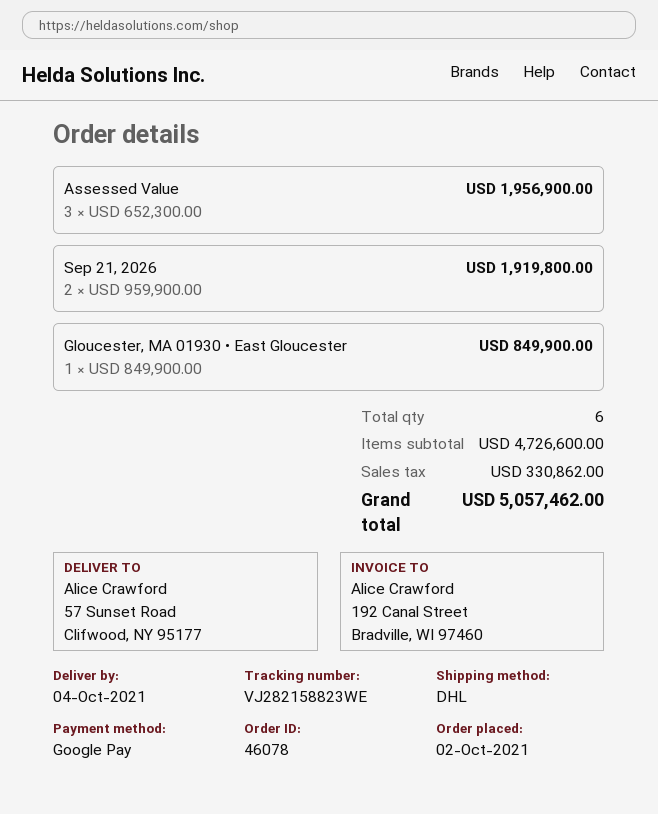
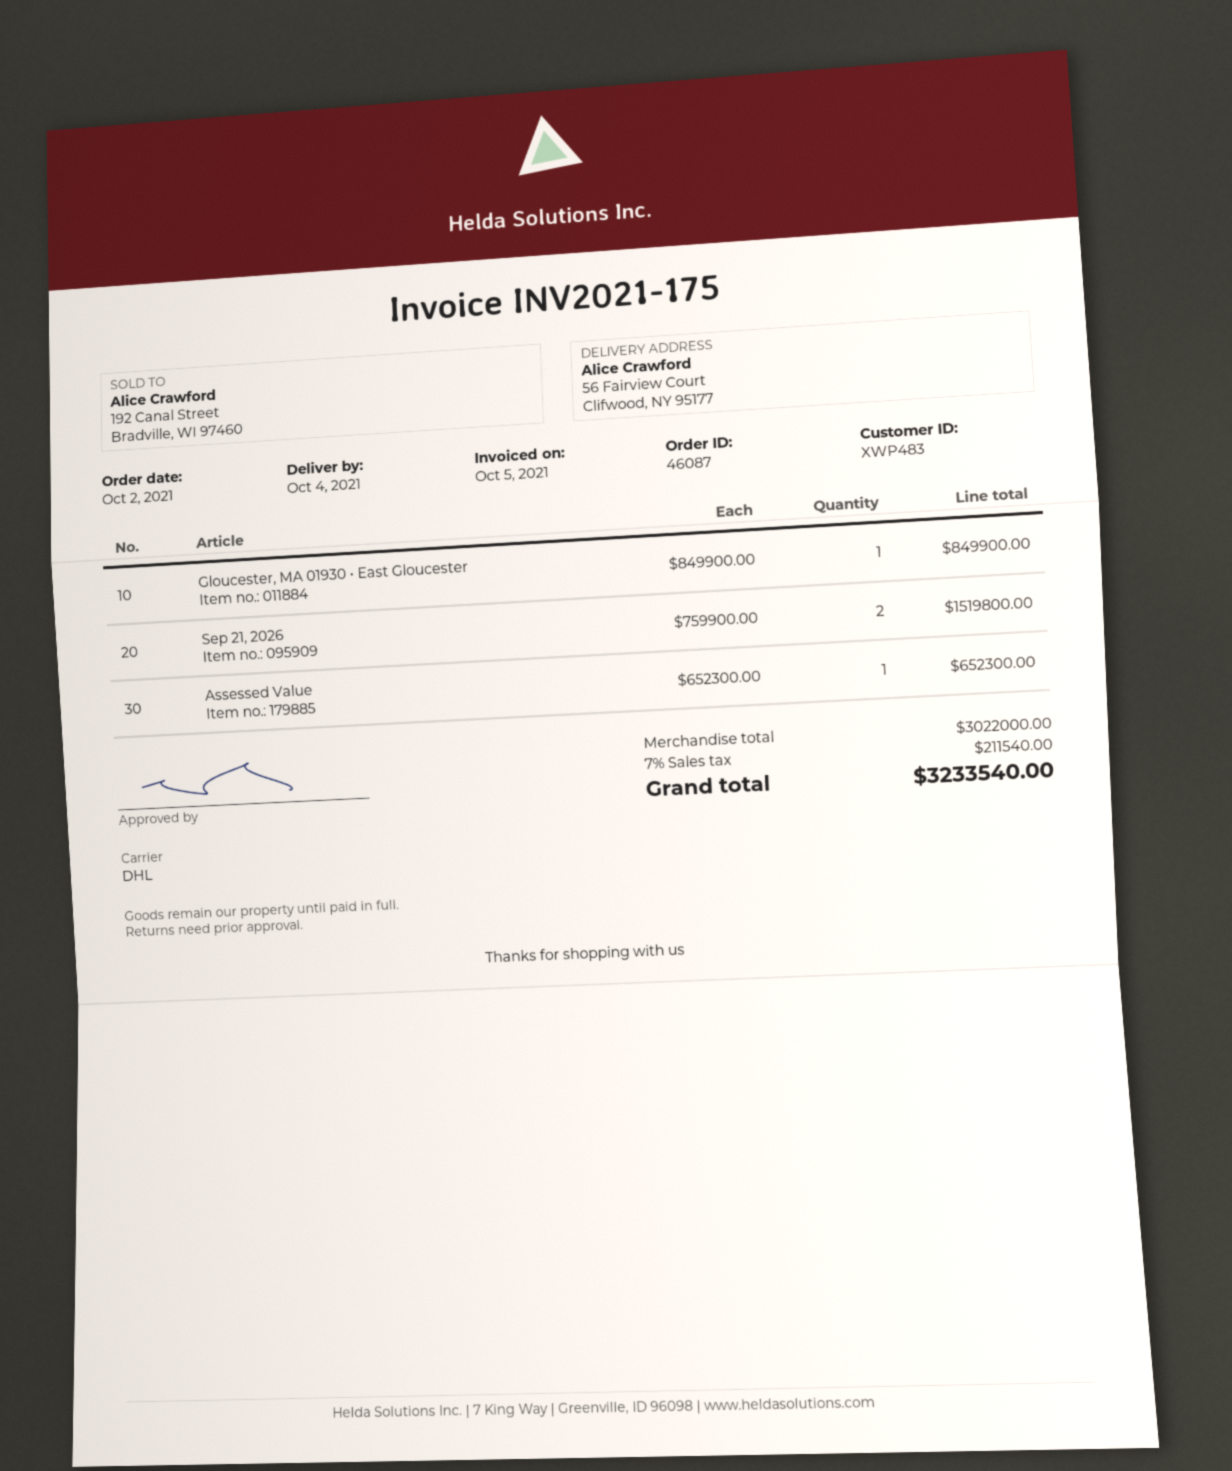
order number: 46078 -> 46087
ship to: 57 Sunset Road, Clifwood, NY 95177 -> 56 Fairview Court, Clifwood, NY 95177
Assessed Value: 3 x 652300.00 = 1956900.00 -> 1 x 652300.00 = 652300.00
Sep 21, 2026: 2 x 959900.00 = 1919800.00 -> 2 x 759900.00 = 1519800.00
subtotal: 4726600.00 -> 3022000.00
tax: 330862.00 -> 211540.00
total: 5057462.00 -> 3233540.00

